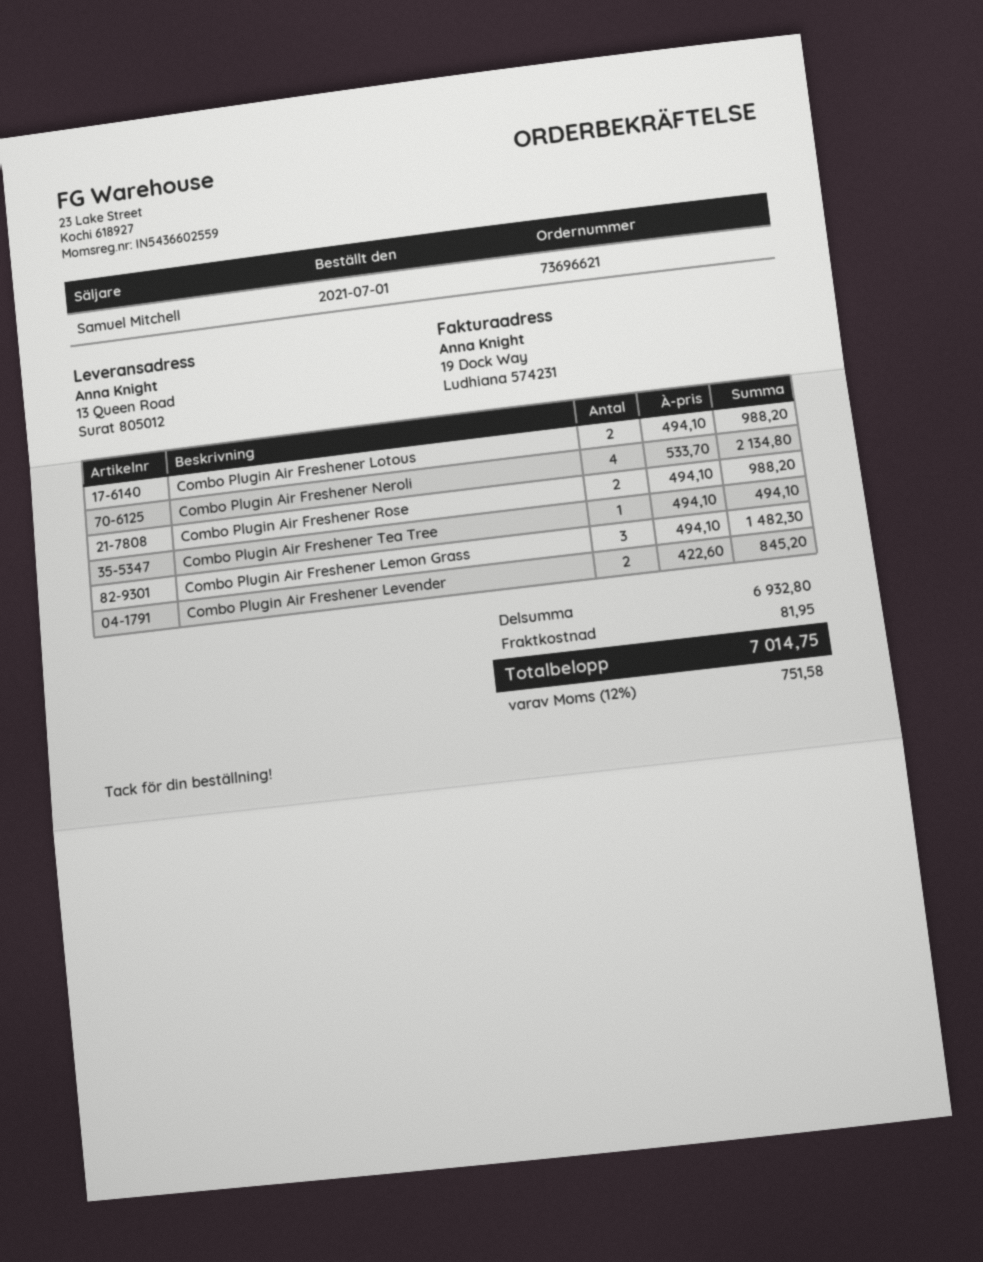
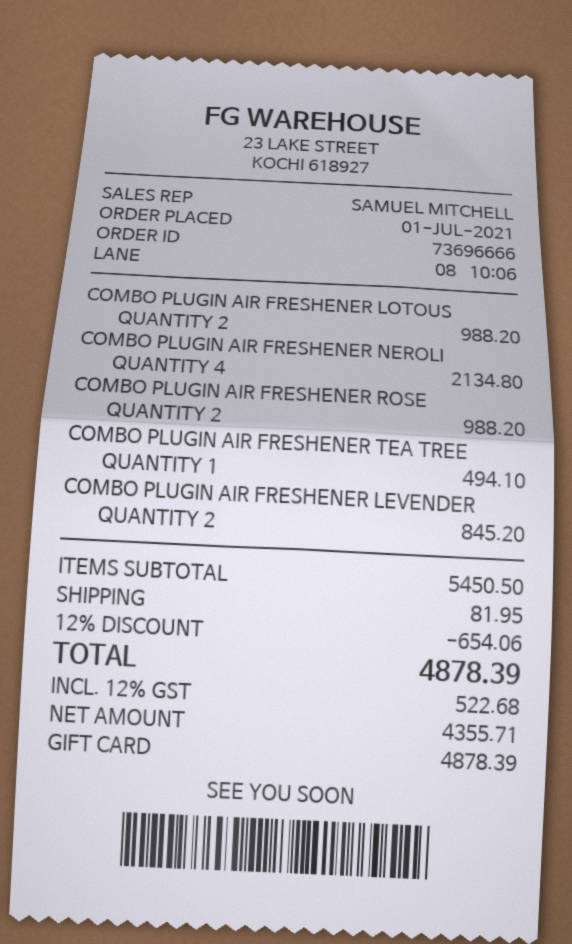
order number: 73696621 -> 73696666
Combo Plugin Air Freshener Lemon Grass: 3 for 1482.30 -> none
subtotal: 6932.80 -> 5450.50
discount: none -> 12% = 654.06
tax: 12% = 751.58 -> 12% = 522.68
total: 7014.75 -> 4878.39

